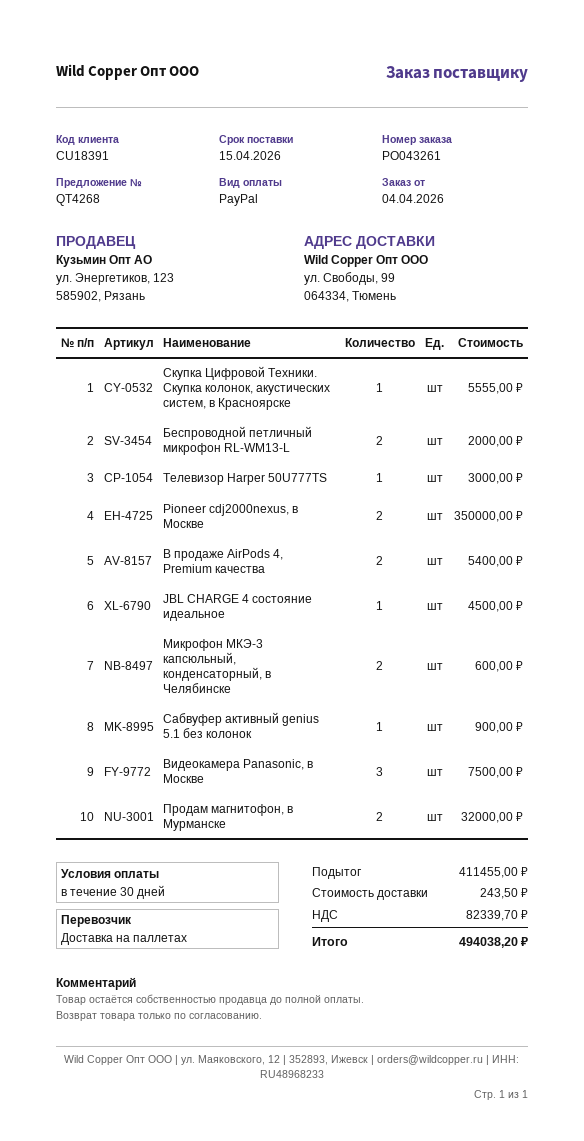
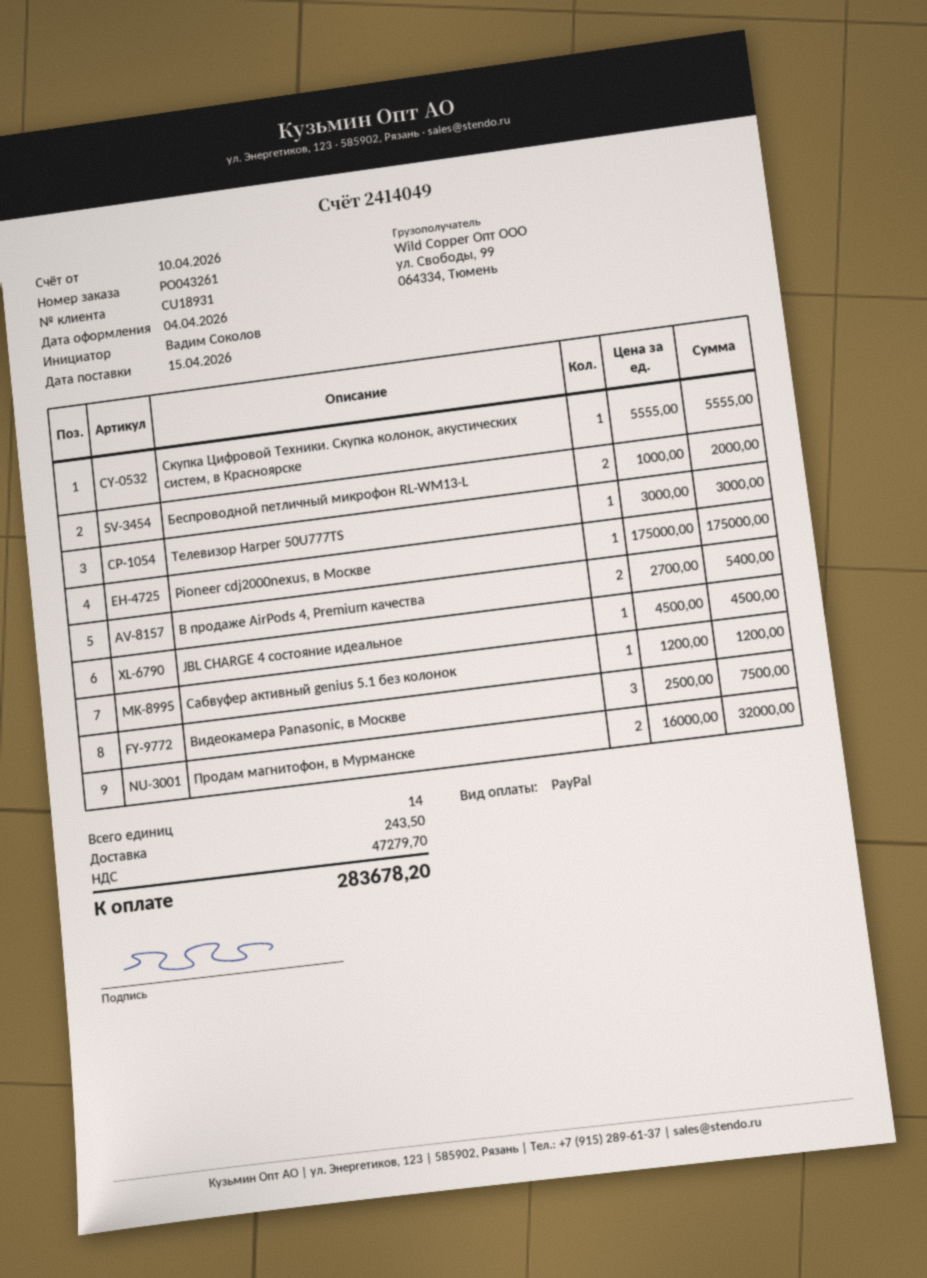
customer number: CU18391 -> CU18931
Pioneer cdj2000nexus, в Москве: 2 for 350000.00 -> 1 for 175000.00
Микрофон МКЭ-3 капсюльный, конденсаторный, в Челябинске: 2 for 600.00 -> none
Сабвуфер активный genius 5.1 без колонок: 1 for 900.00 -> 1 for 1200.00
tax: 82339.70 -> 47279.70
total: 494038.20 -> 283678.20

